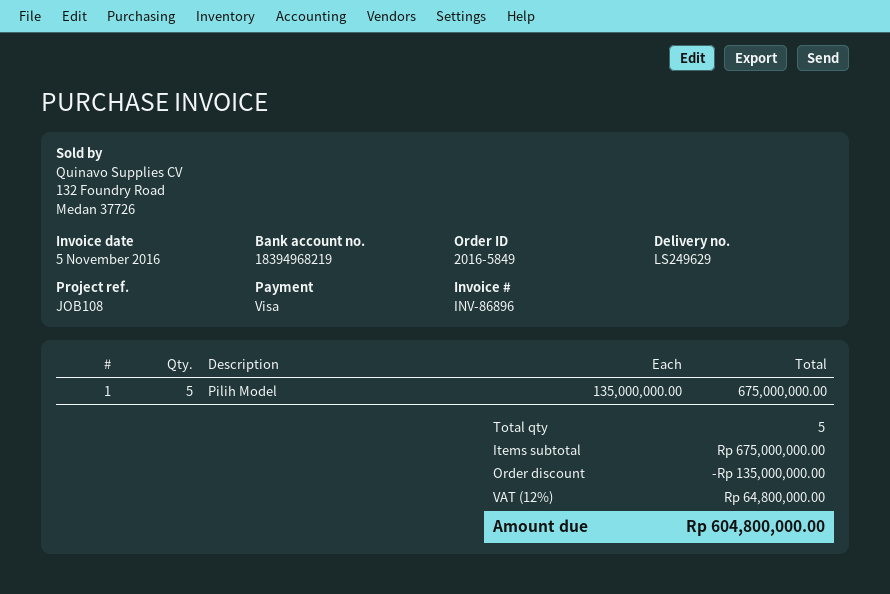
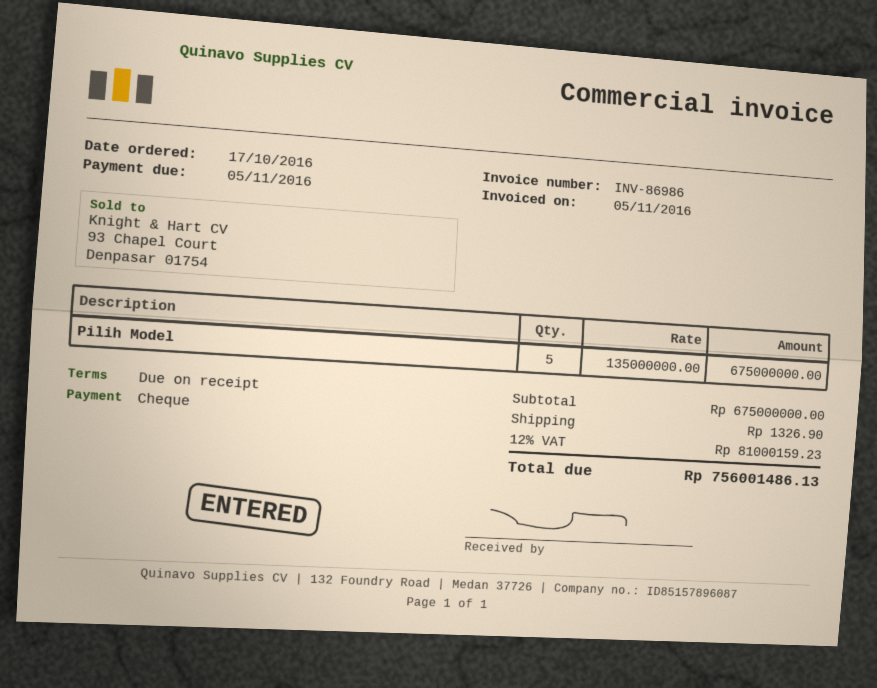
invoice number: INV-86896 -> INV-86986
payment method: Visa -> cheque
discount: 135000000.00 -> none
shipping: none -> 1326.90
tax: 12% = 64800000.00 -> 12% = 81000159.23
total: 604800000.00 -> 756001486.13

